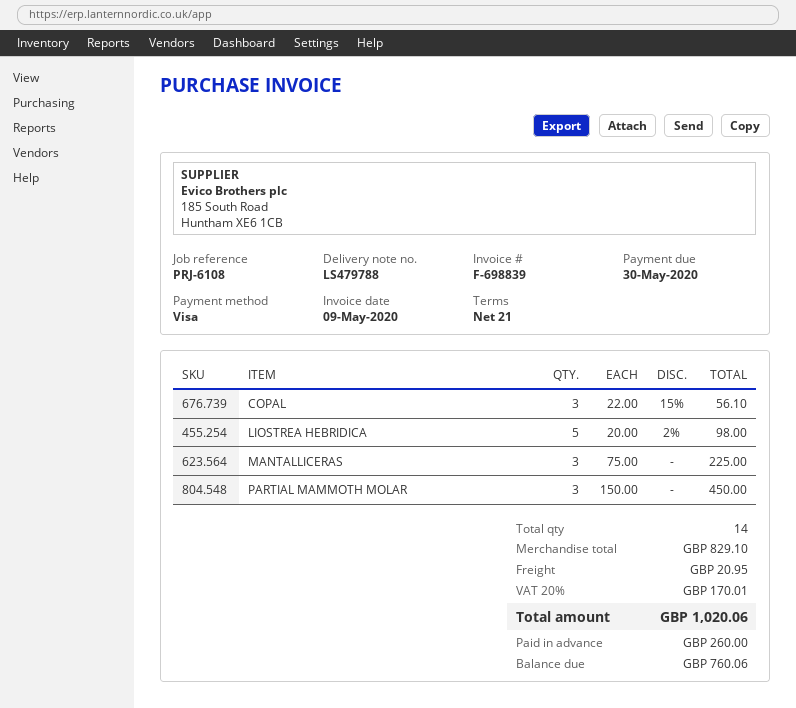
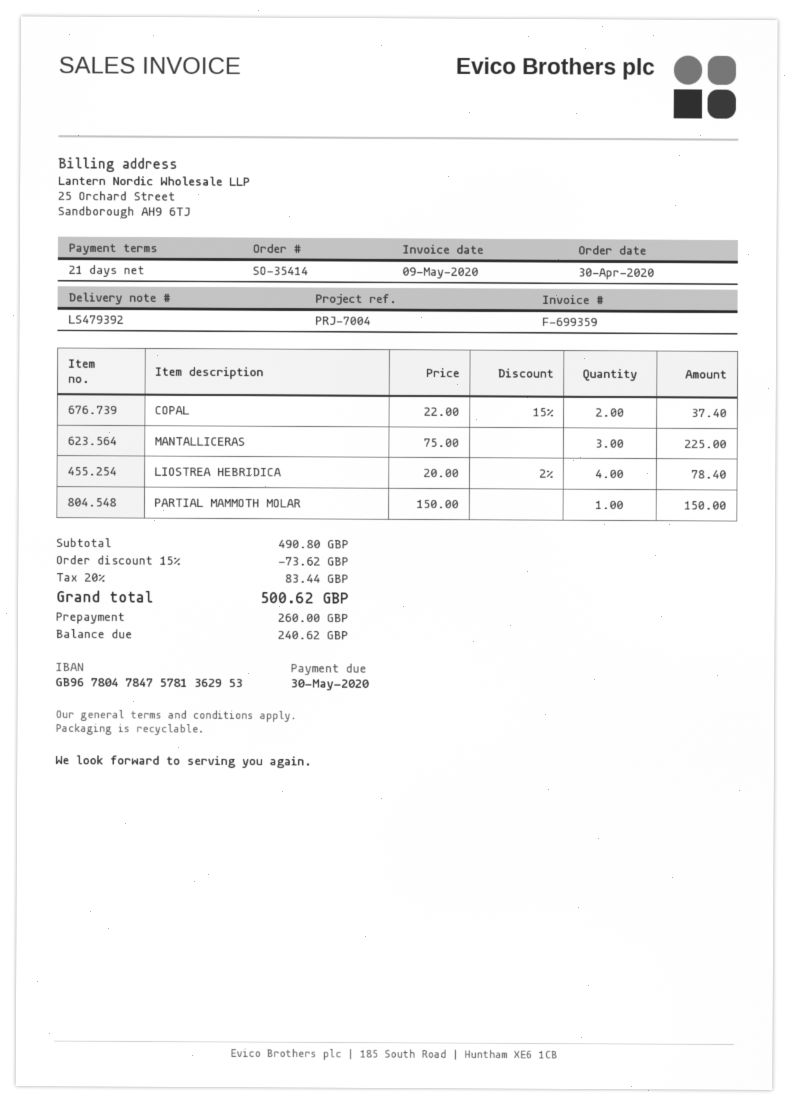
delivery note number: LS479788 -> LS479392
invoice number: F-698839 -> F-699359
reference: PRJ-6108 -> PRJ-7004
COPAL: 3 x 22.00 - 15% = 56.10 -> 2 x 22.00 - 15% = 37.40
LIOSTREA HEBRIDICA: 5 x 20.00 - 2% = 98.00 -> 4 x 20.00 - 2% = 78.40
PARTIAL MAMMOTH MOLAR: 3 x 150.00 = 450.00 -> 1 x 150.00 = 150.00
subtotal: 829.10 -> 490.80
discount: none -> 15% = 73.62
shipping: 20.95 -> none
tax: 20% = 170.01 -> 20% = 83.44
total: 1020.06 -> 500.62
balance: 760.06 -> 240.62

